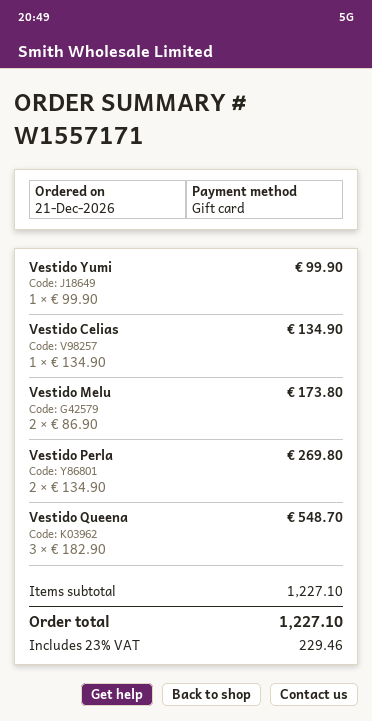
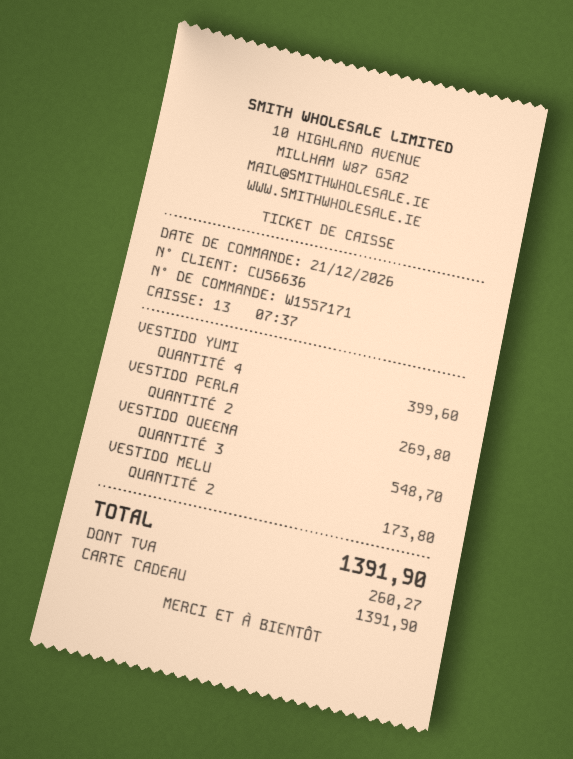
Vestido Yumi: 1 for 99.90 -> 4 for 399.60
Vestido Celias: 1 for 134.90 -> none
tax: 229.46 -> 260.27
total: 1227.10 -> 1391.90

